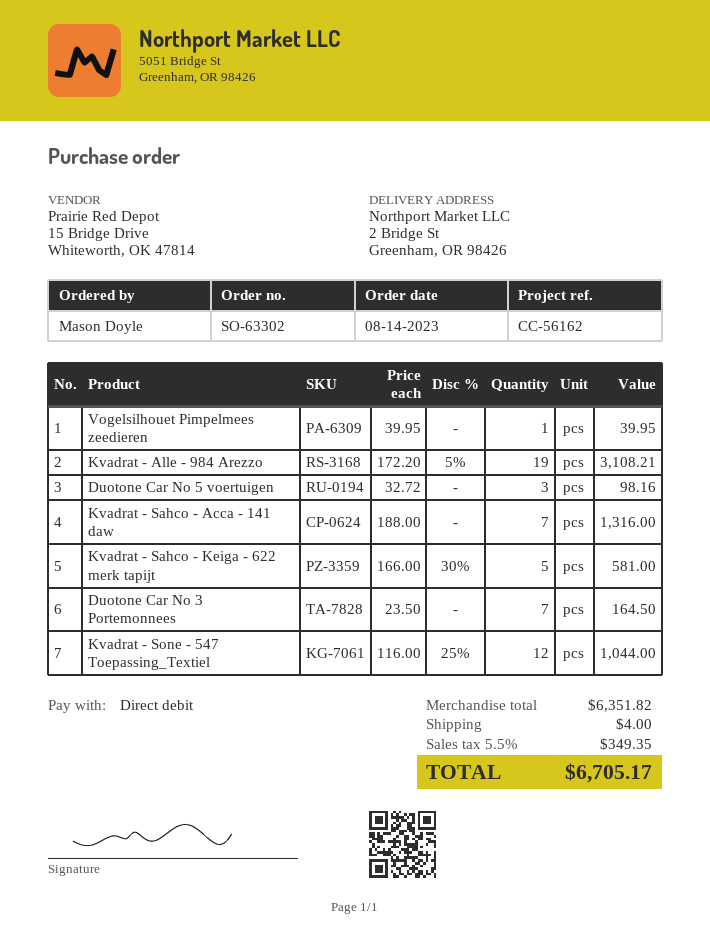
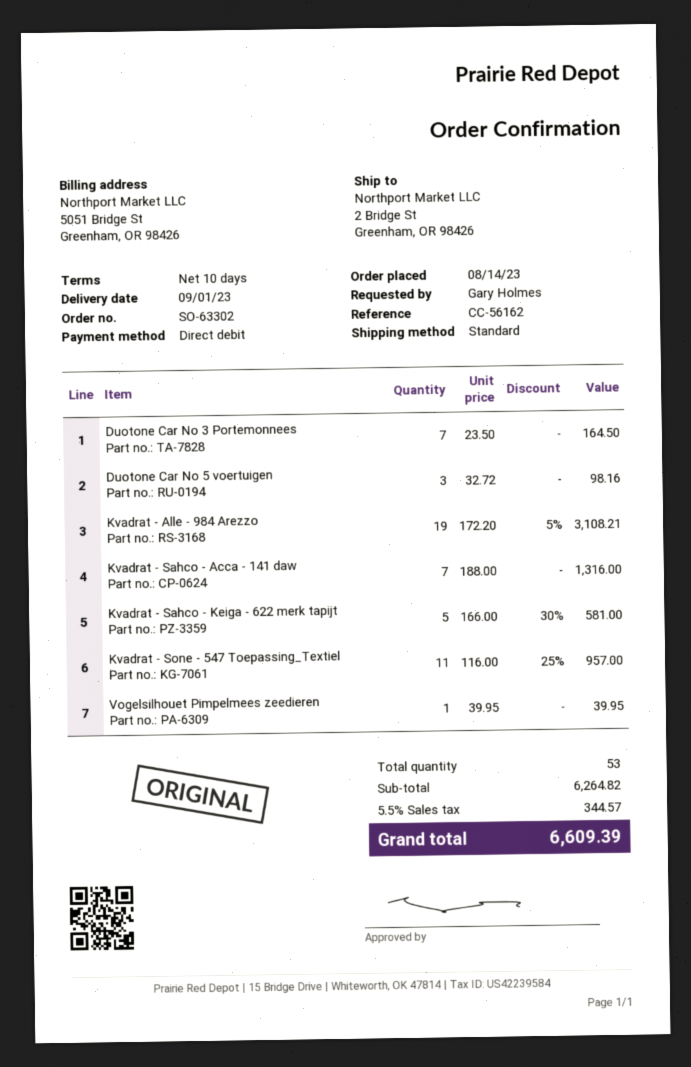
ordered by: Mason Doyle -> Gary Holmes
Kvadrat - Sone - 547 Toepassing_Textiel: 12 x 116.00 - 25% = 1044.00 -> 11 x 116.00 - 25% = 957.00
subtotal: 6351.82 -> 6264.82
shipping: 4.00 -> none
tax: 5.5% = 349.35 -> 5.5% = 344.57
total: 6705.17 -> 6609.39

